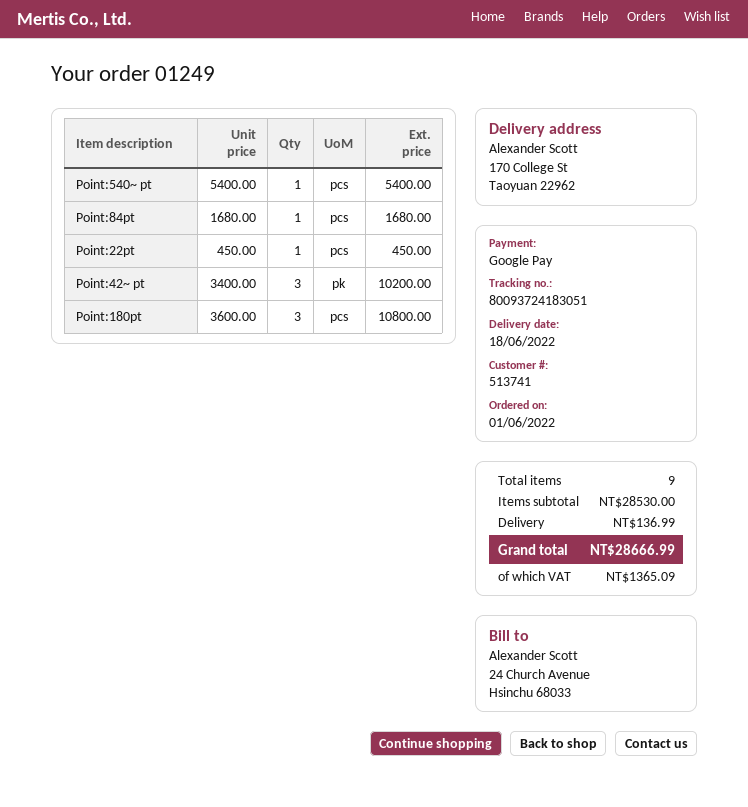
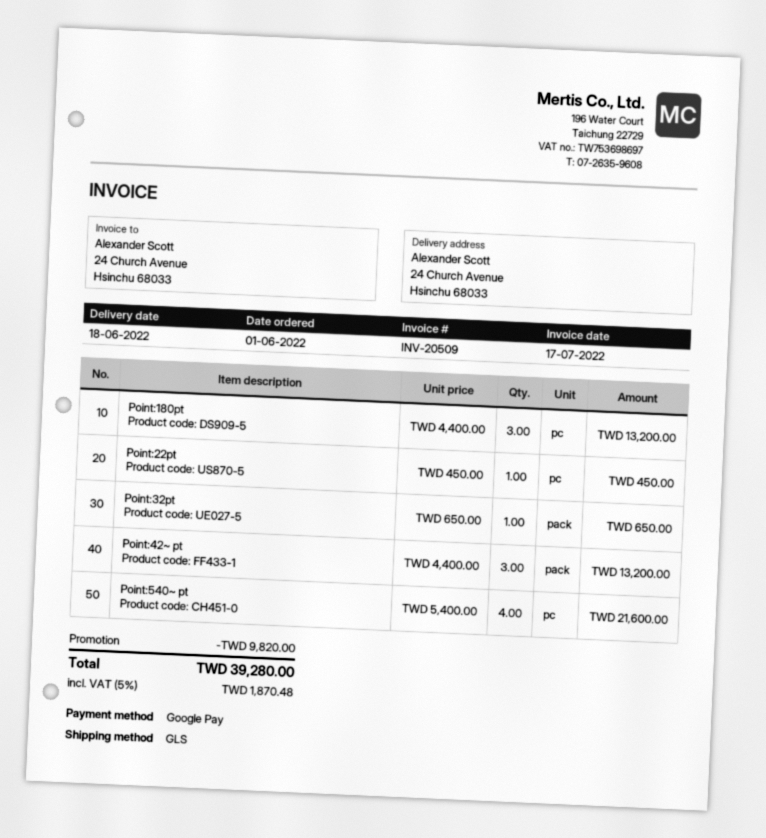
ship to: 170 College St, Taoyuan 22962 -> 24 Church Avenue, Hsinchu 68033
Point:540~ pt: 1 x 5400.00 = 5400.00 -> 4 x 5400.00 = 21600.00
Point:84pt: 1 x 1680.00 = 1680.00 -> none
Point:42~ pt: 3 x 3400.00 = 10200.00 -> 3 x 4400.00 = 13200.00
Point:180pt: 3 x 3600.00 = 10800.00 -> 3 x 4400.00 = 13200.00
Point:32pt: none -> 1 x 650.00 = 650.00
discount: none -> 9820.00
shipping: 136.99 -> none
tax: 1365.09 -> 1870.48
total: 28666.99 -> 39280.00

